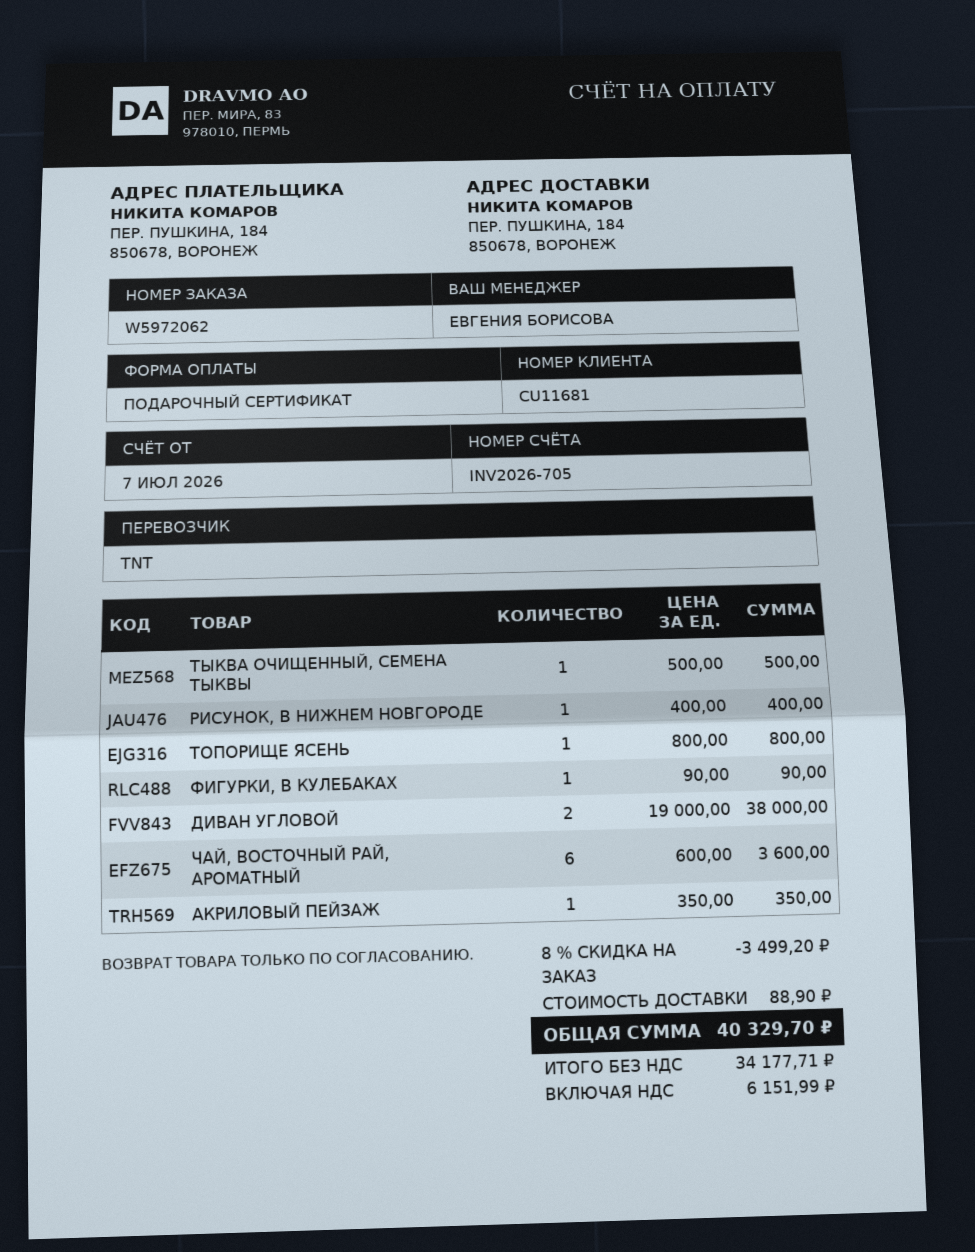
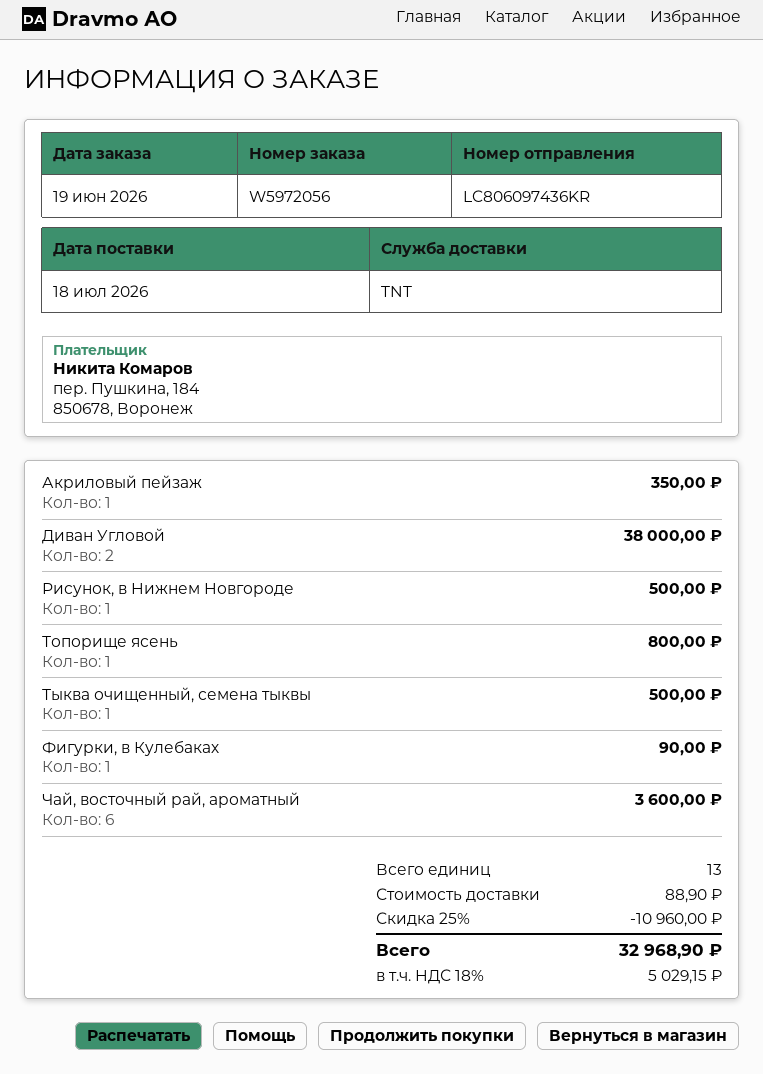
order number: W5972062 -> W5972056
РИСУНОК, В НИЖНЕМ НОВГОРОДЕ: 1 for 400.00 -> 1 for 500.00
discount: 8% = 3499.20 -> 25% = 10960.00
tax: 6151.99 -> 5029.15
total: 40329.70 -> 32968.90

